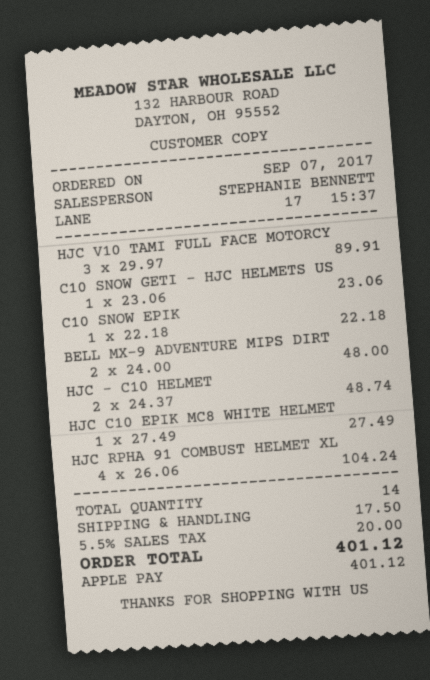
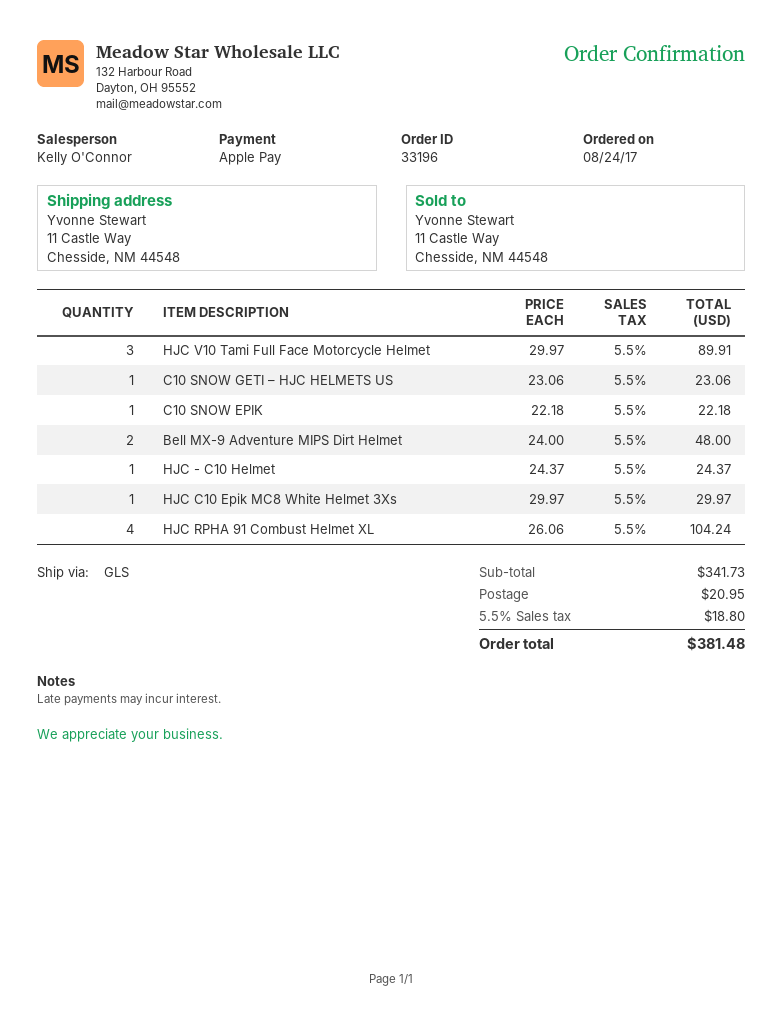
order date: 2017-09-07 -> 2017-08-24
sales rep: STEPHANIE BENNETT -> Kelly O'Connor
HJC - C10 HELMET: 2 x 24.37 = 48.74 -> 1 x 24.37 = 24.37
HJC C10 EPIK MC8 WHITE HELMET: 1 x 27.49 = 27.49 -> 1 x 29.97 = 29.97
shipping: 17.50 -> 20.95
tax: 5.5% = 20.00 -> 5.5% = 18.80
total: 401.12 -> 381.48

